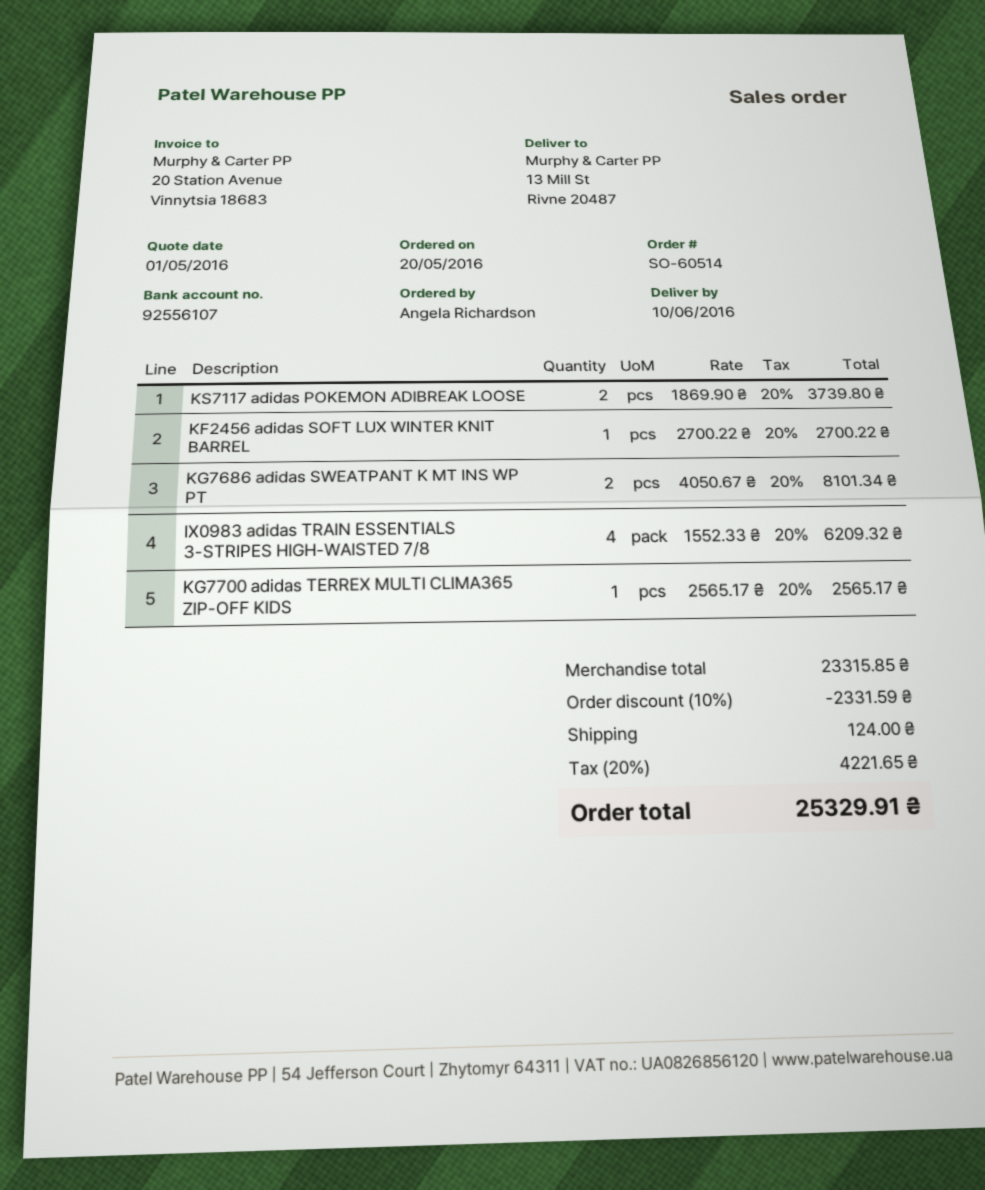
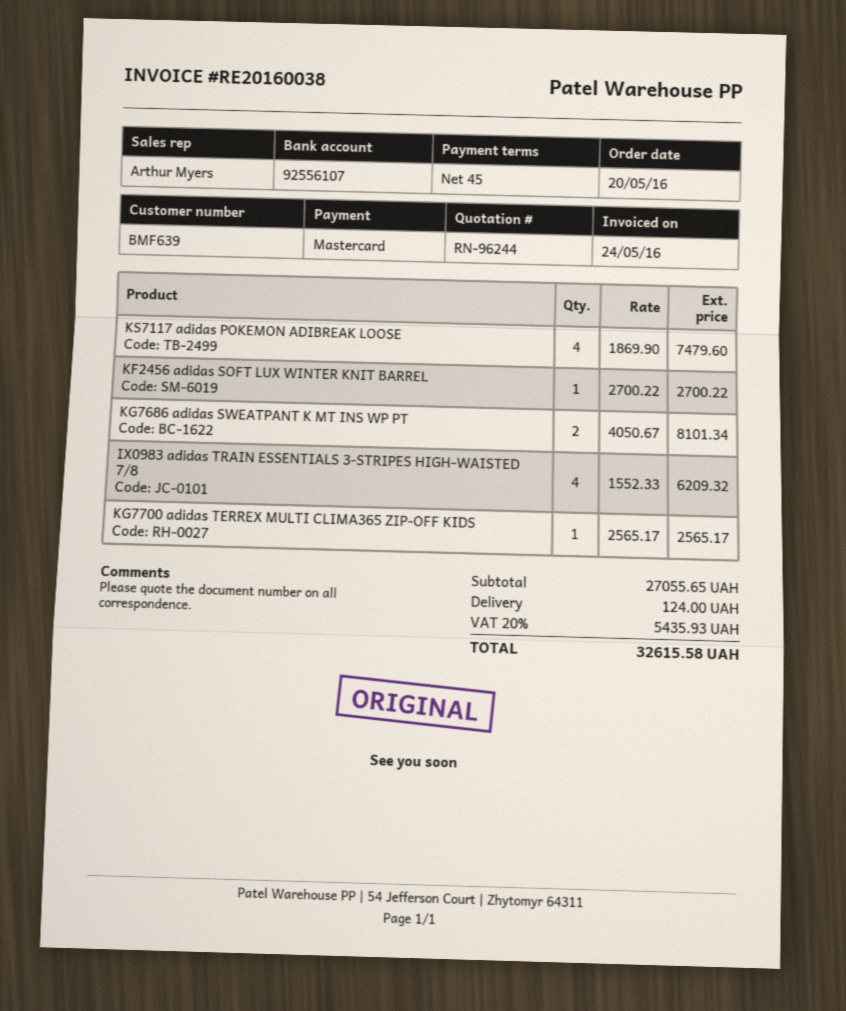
KS7117 adidas POKEMON ADIBREAK LOOSE: 2 x 1869.90 = 3739.80 -> 4 x 1869.90 = 7479.60
subtotal: 23315.85 -> 27055.65
discount: 10% = 2331.59 -> none
tax: 20% = 4221.65 -> 20% = 5435.93
total: 25329.91 -> 32615.58

